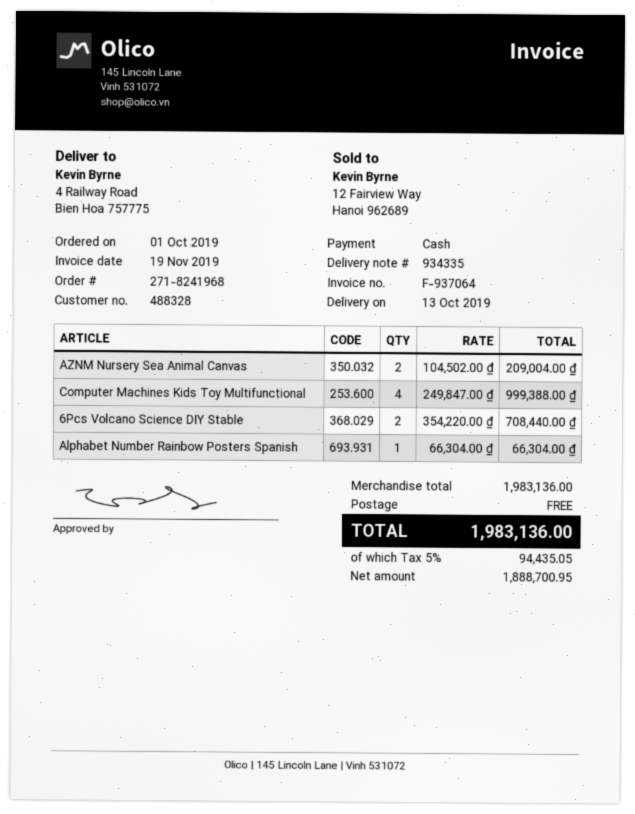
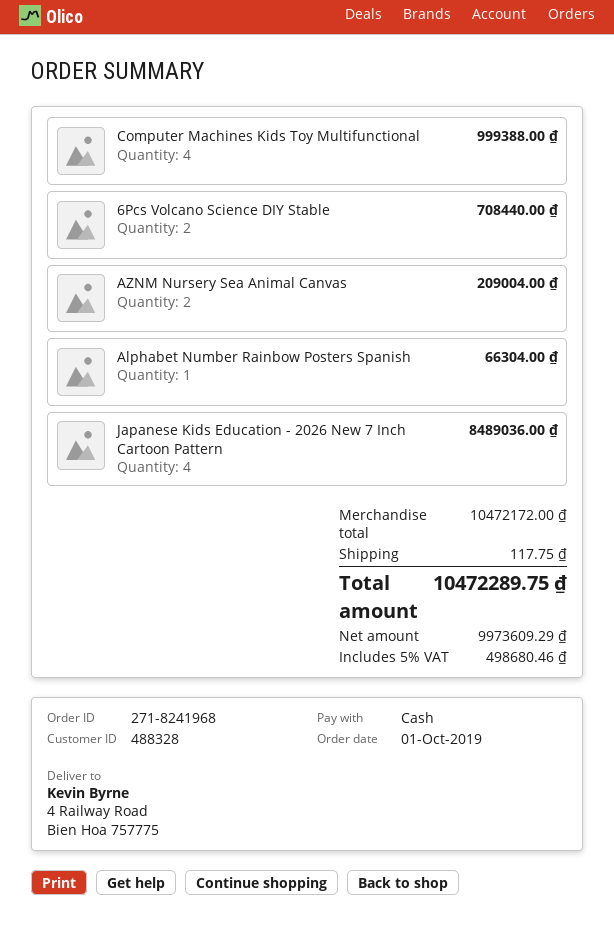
Japanese Kids Education - 2026 New 7 Inch Cartoon Pattern: none -> 4 for 8489036.00
subtotal: 1983136.00 -> 10472172.00
shipping: 0.00 -> 117.75
net: 1888700.95 -> 9973609.29
tax: 5% = 94435.05 -> 5% = 498680.46
total: 1983136.00 -> 10472289.75

